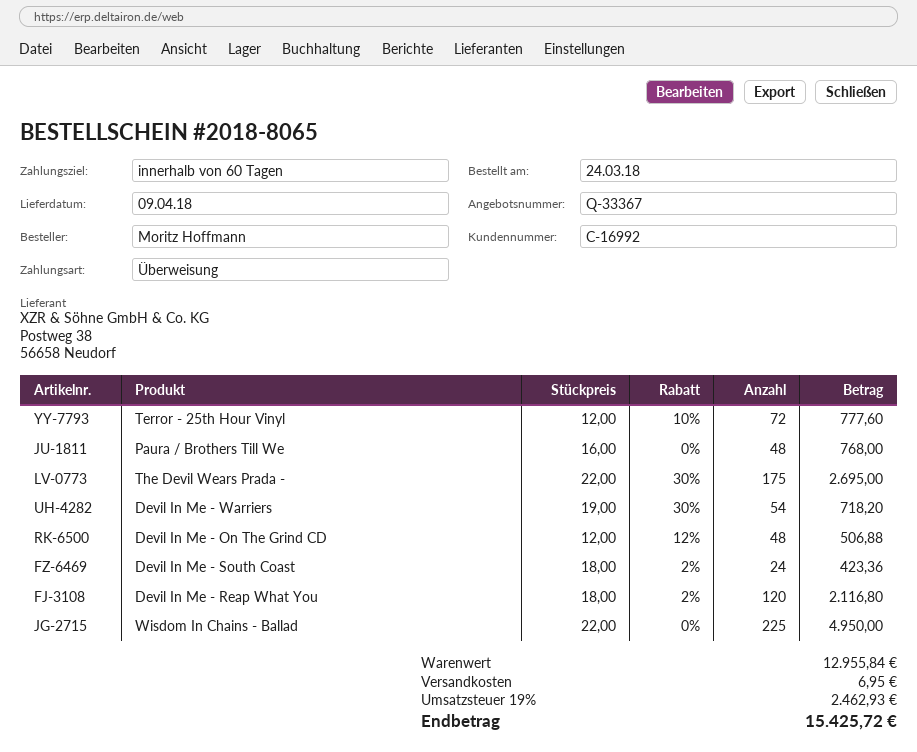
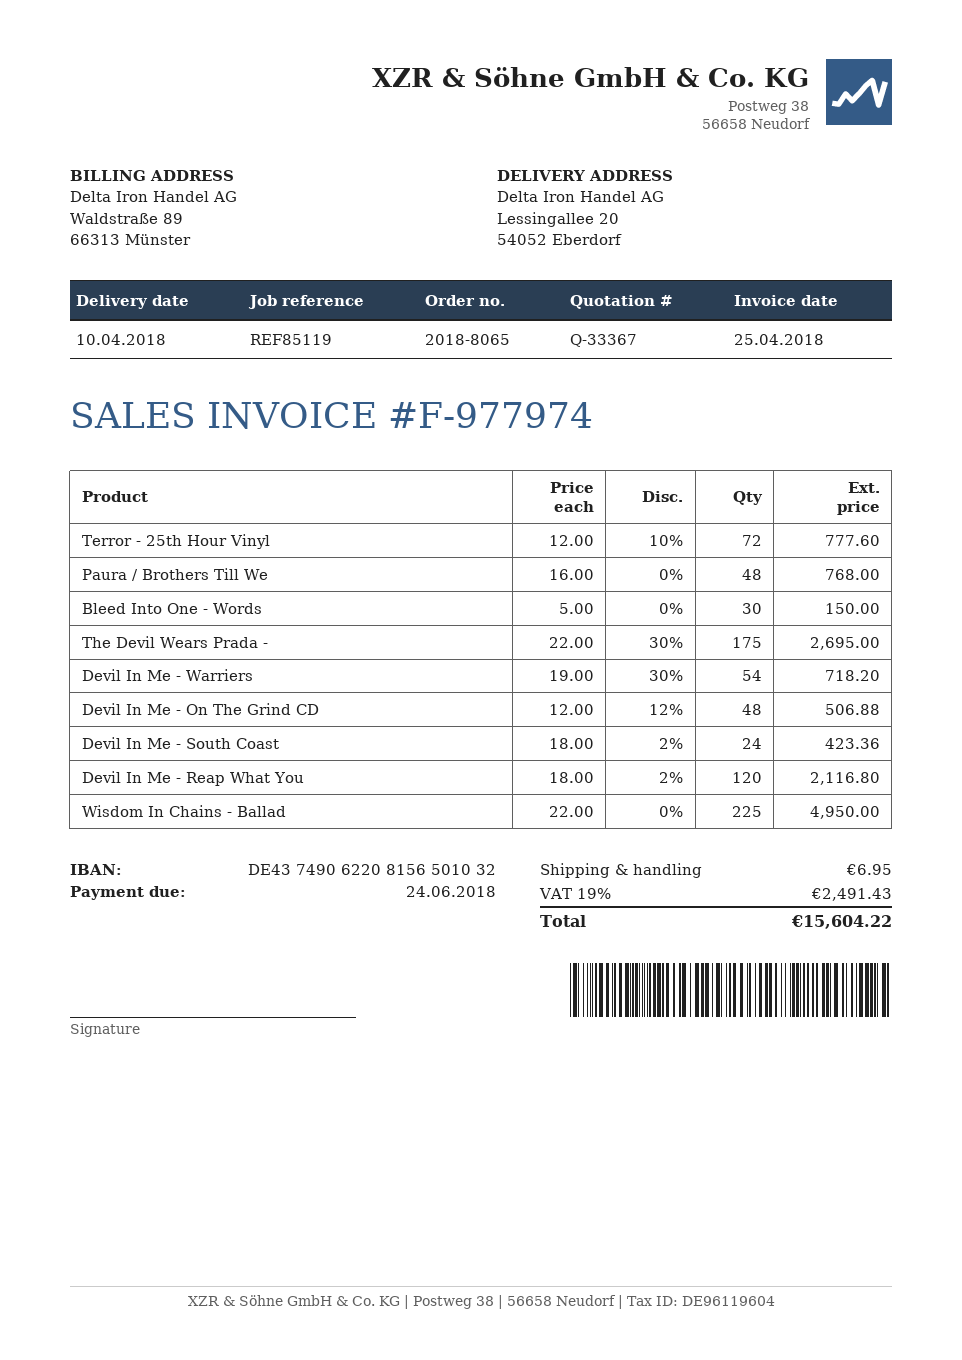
delivery date: 2018-04-09 -> 2018-04-10
Bleed Into One - Words: none -> 30 x 5.00 = 150.00
tax: 19% = 2462.93 -> 19% = 2491.43
total: 15425.72 -> 15604.22

